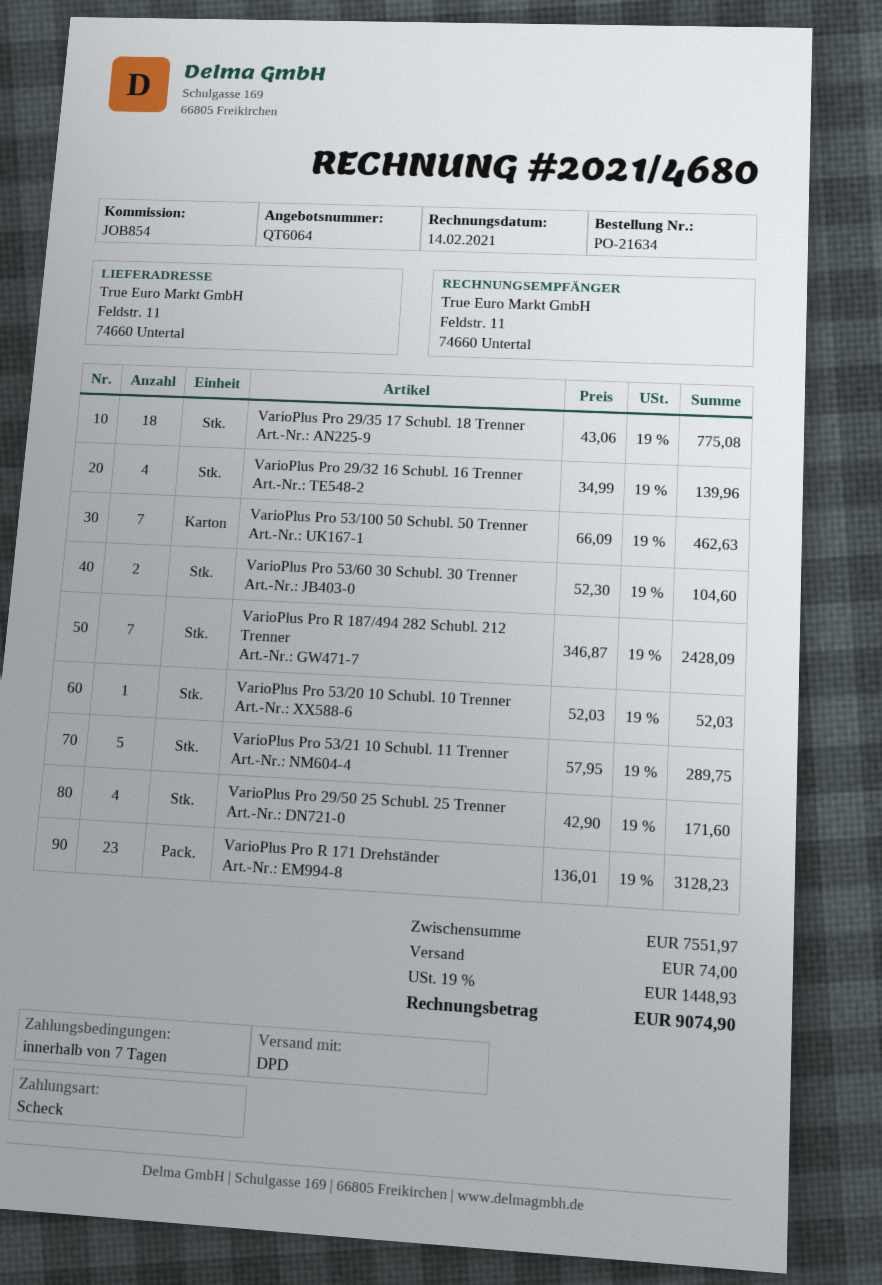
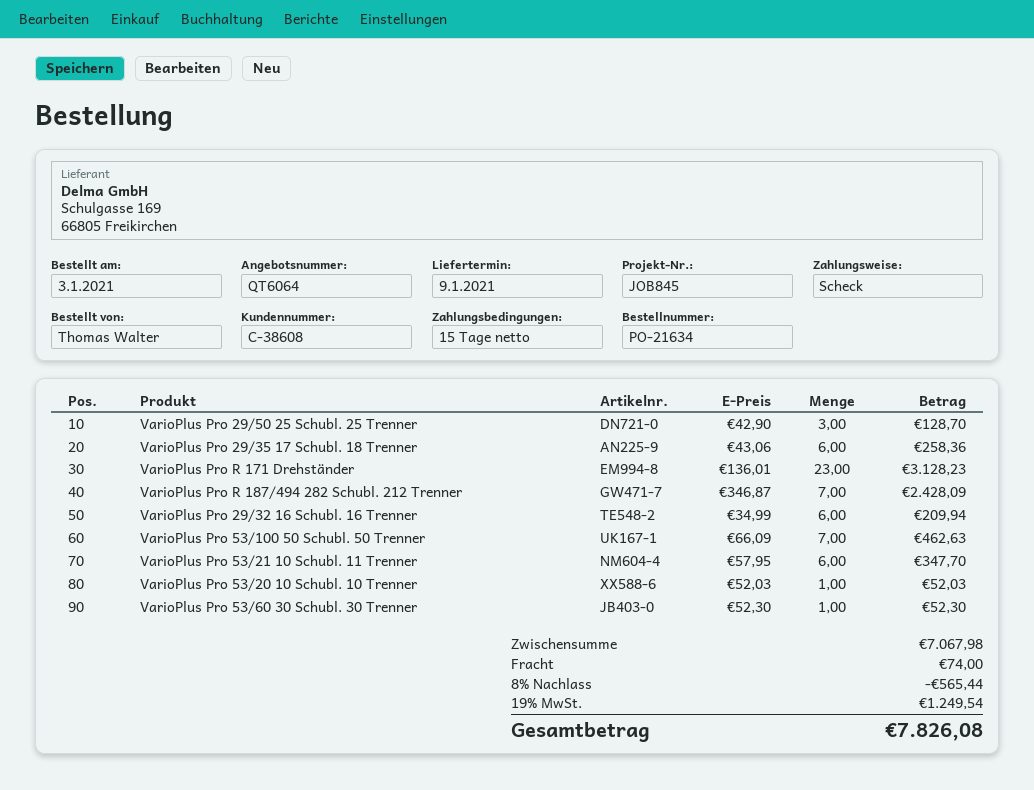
payment terms: 7 days -> 15 days
reference: JOB854 -> JOB845
VarioPlus Pro 29/35 17 Schubl. 18 Trenner: 18 x 43.06 = 775.08 -> 6 x 43.06 = 258.36
VarioPlus Pro 29/32 16 Schubl. 16 Trenner: 4 x 34.99 = 139.96 -> 6 x 34.99 = 209.94
VarioPlus Pro 53/60 30 Schubl. 30 Trenner: 2 x 52.30 = 104.60 -> 1 x 52.30 = 52.30
VarioPlus Pro 53/21 10 Schubl. 11 Trenner: 5 x 57.95 = 289.75 -> 6 x 57.95 = 347.70
VarioPlus Pro 29/50 25 Schubl. 25 Trenner: 4 x 42.90 = 171.60 -> 3 x 42.90 = 128.70
subtotal: 7551.97 -> 7067.98
discount: none -> 8% = 565.44
tax: 19% = 1448.93 -> 19% = 1249.54
total: 9074.90 -> 7826.08

